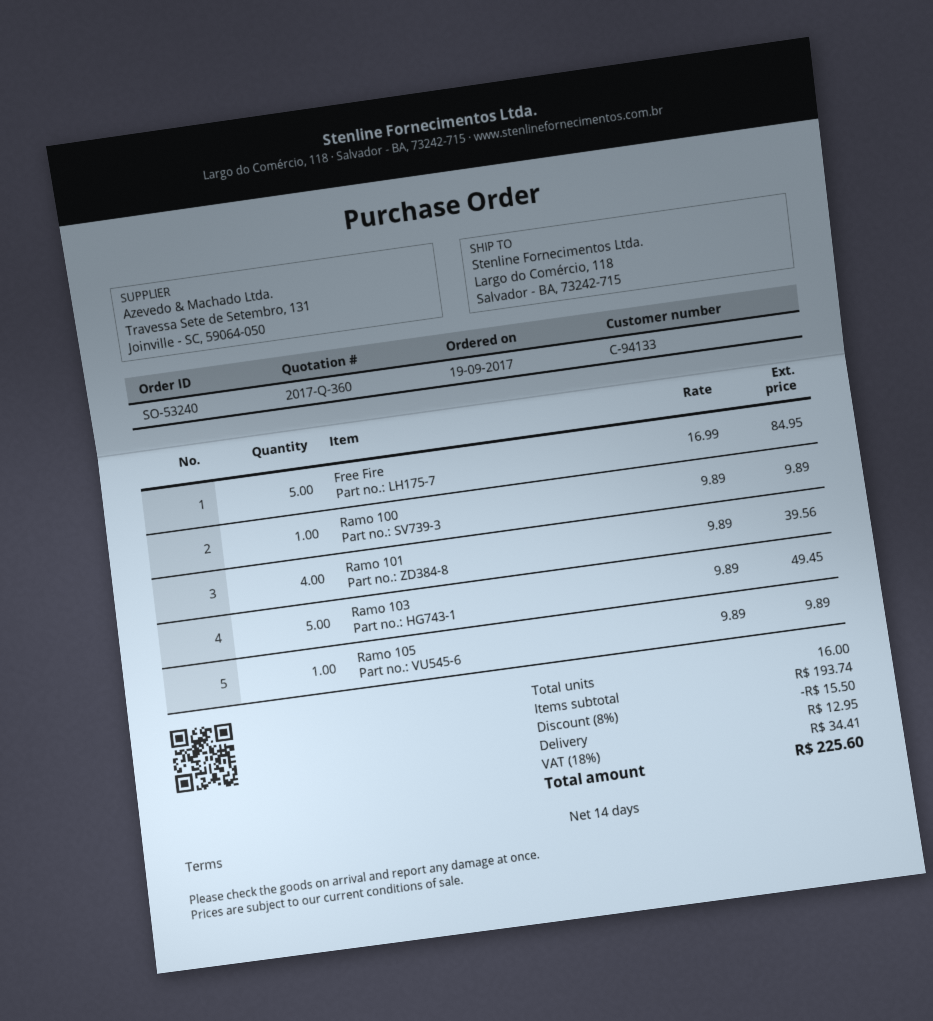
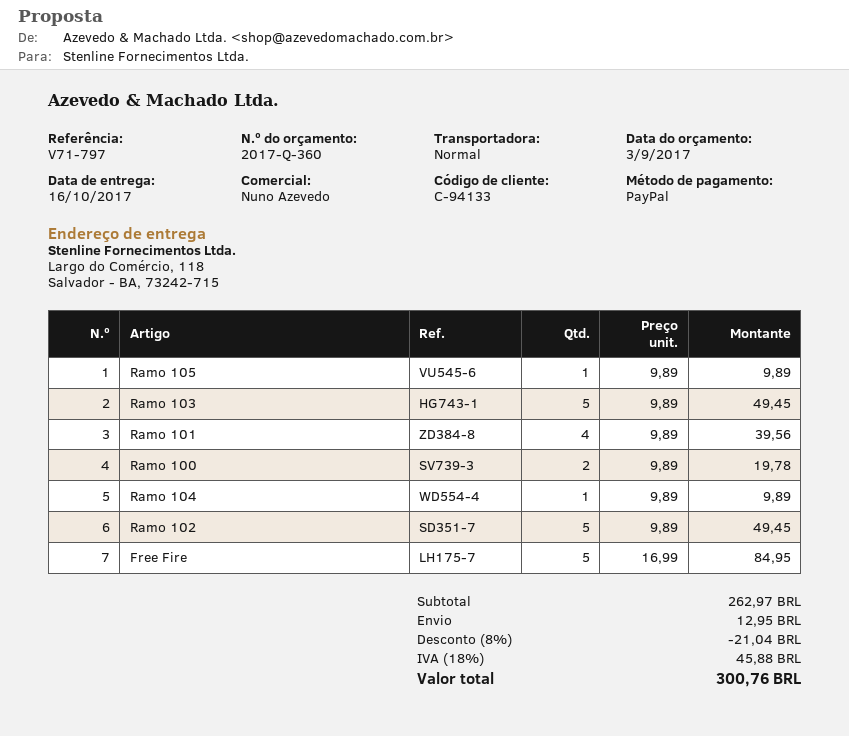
Ramo 100: 1 x 9.89 = 9.89 -> 2 x 9.89 = 19.78
Ramo 104: none -> 1 x 9.89 = 9.89
Ramo 102: none -> 5 x 9.89 = 49.45
subtotal: 193.74 -> 262.97
discount: 8% = 15.50 -> 8% = 21.04
tax: 18% = 34.41 -> 18% = 45.88
total: 225.60 -> 300.76

